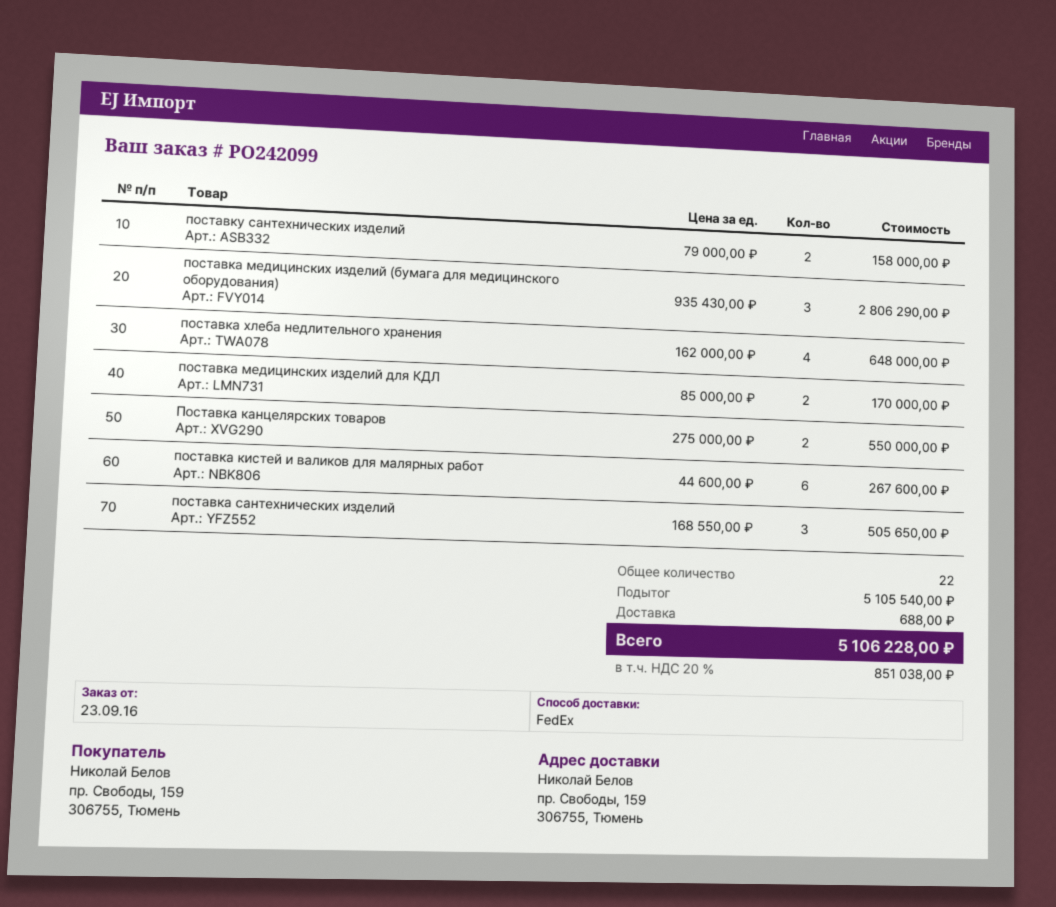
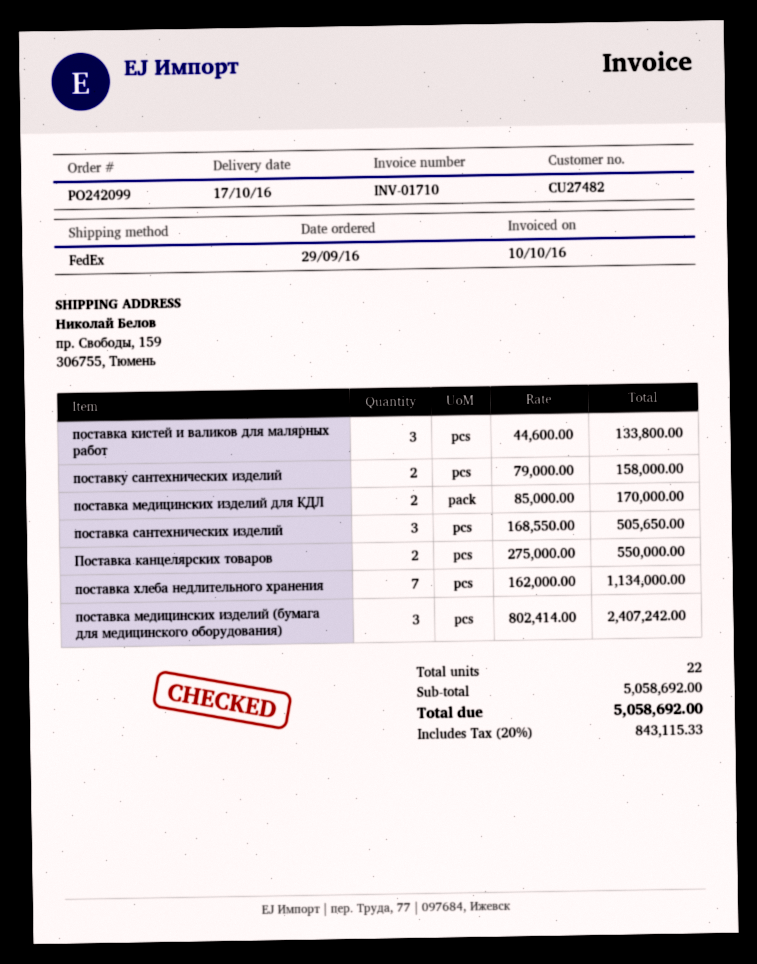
order date: 2016-09-23 -> 2016-09-29
поставка медицинских изделий (бумага для медицинского оборудования): 3 x 935430.00 = 2806290.00 -> 3 x 802414.00 = 2407242.00
поставка хлеба недлительного хранения: 4 x 162000.00 = 648000.00 -> 7 x 162000.00 = 1134000.00
поставка кистей и валиков для малярных работ: 6 x 44600.00 = 267600.00 -> 3 x 44600.00 = 133800.00
subtotal: 5105540.00 -> 5058692.00
shipping: 688.00 -> none
tax: 20% = 851038.00 -> 20% = 843115.33
total: 5106228.00 -> 5058692.00

